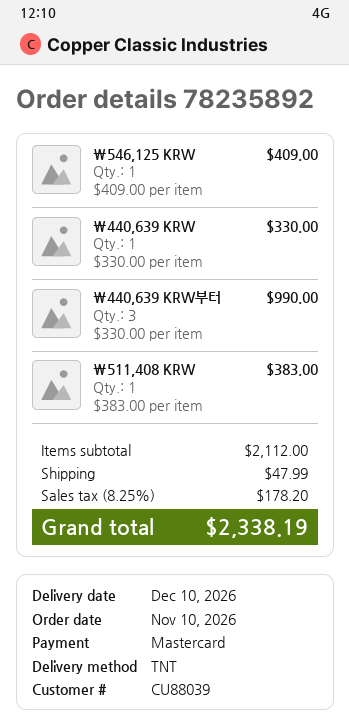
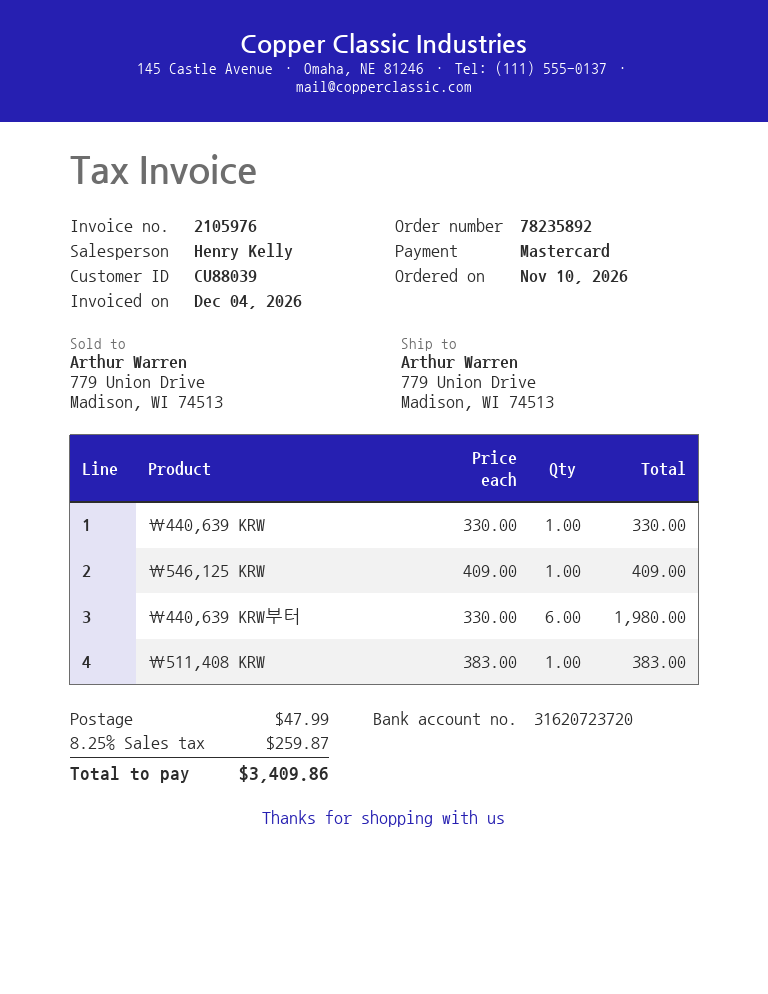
₩440,639 KRW부터: 3 x 330.00 = 990.00 -> 6 x 330.00 = 1980.00
tax: 8.25% = 178.20 -> 8.25% = 259.87
total: 2338.19 -> 3409.86

